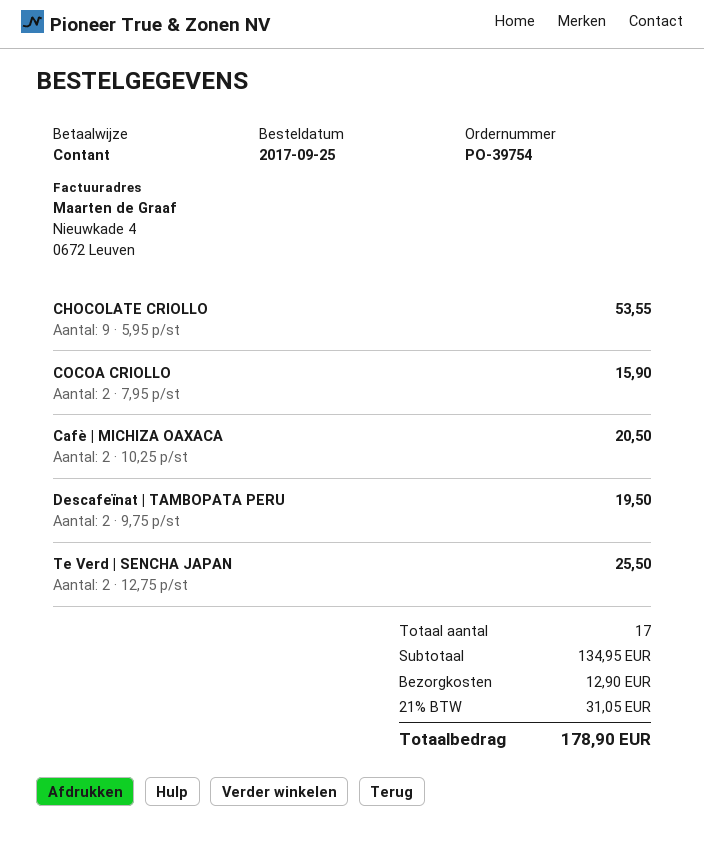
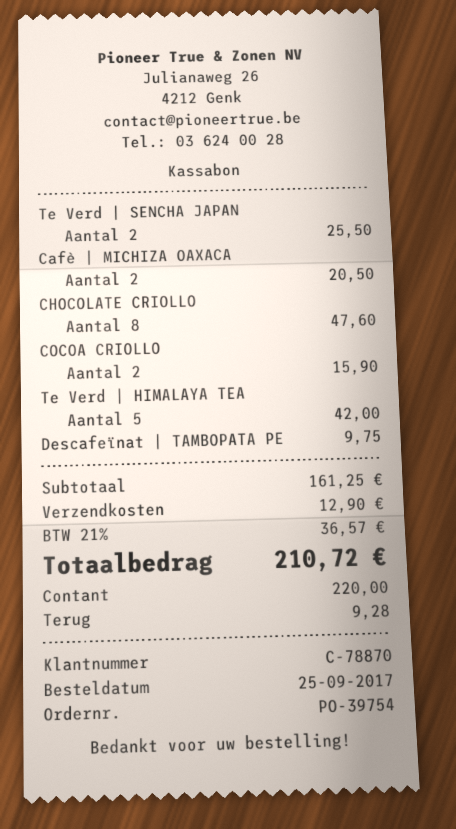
CHOCOLATE CRIOLLO: 9 for 53.55 -> 8 for 47.60
Descafeïnat | TAMBOPATA PERU: 2 for 19.50 -> 1 for 9.75
Te Verd | HIMALAYA TEA: none -> 5 for 42.00
subtotal: 134.95 -> 161.25
tax: 21% = 31.05 -> 21% = 36.57
total: 178.90 -> 210.72

